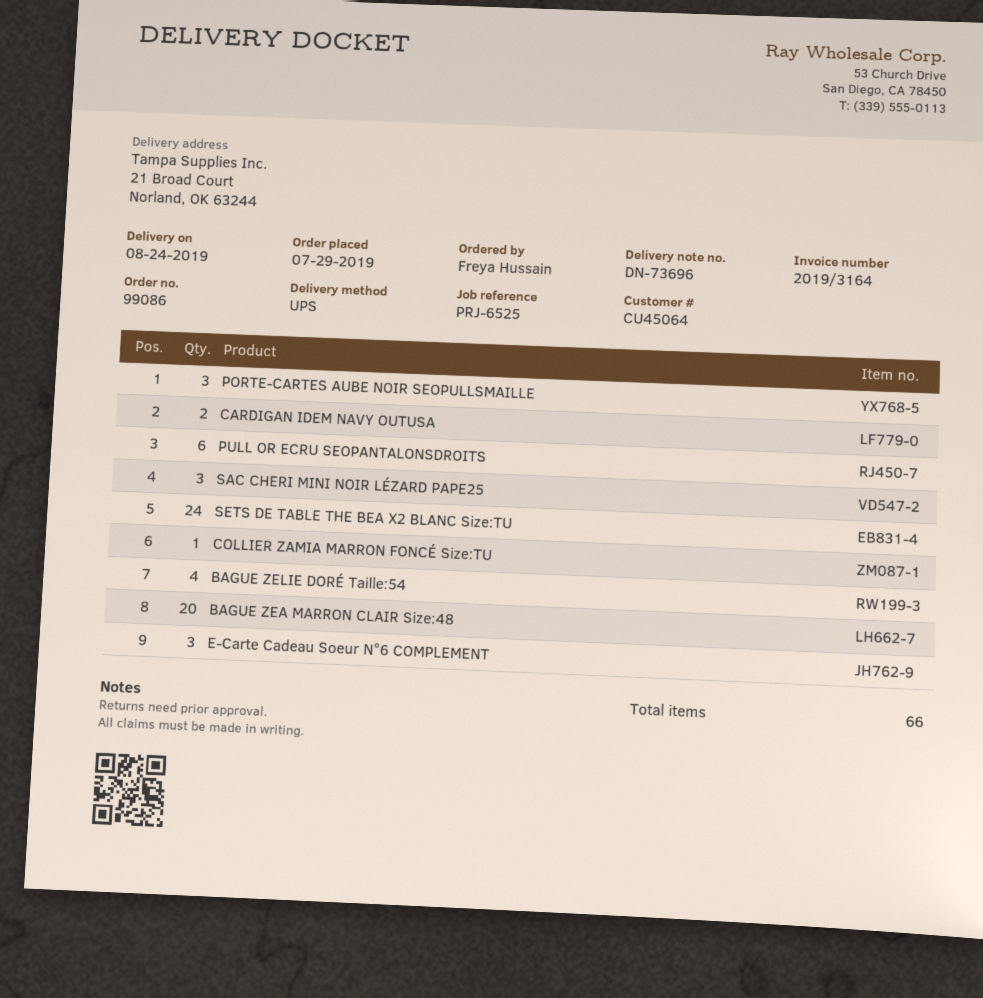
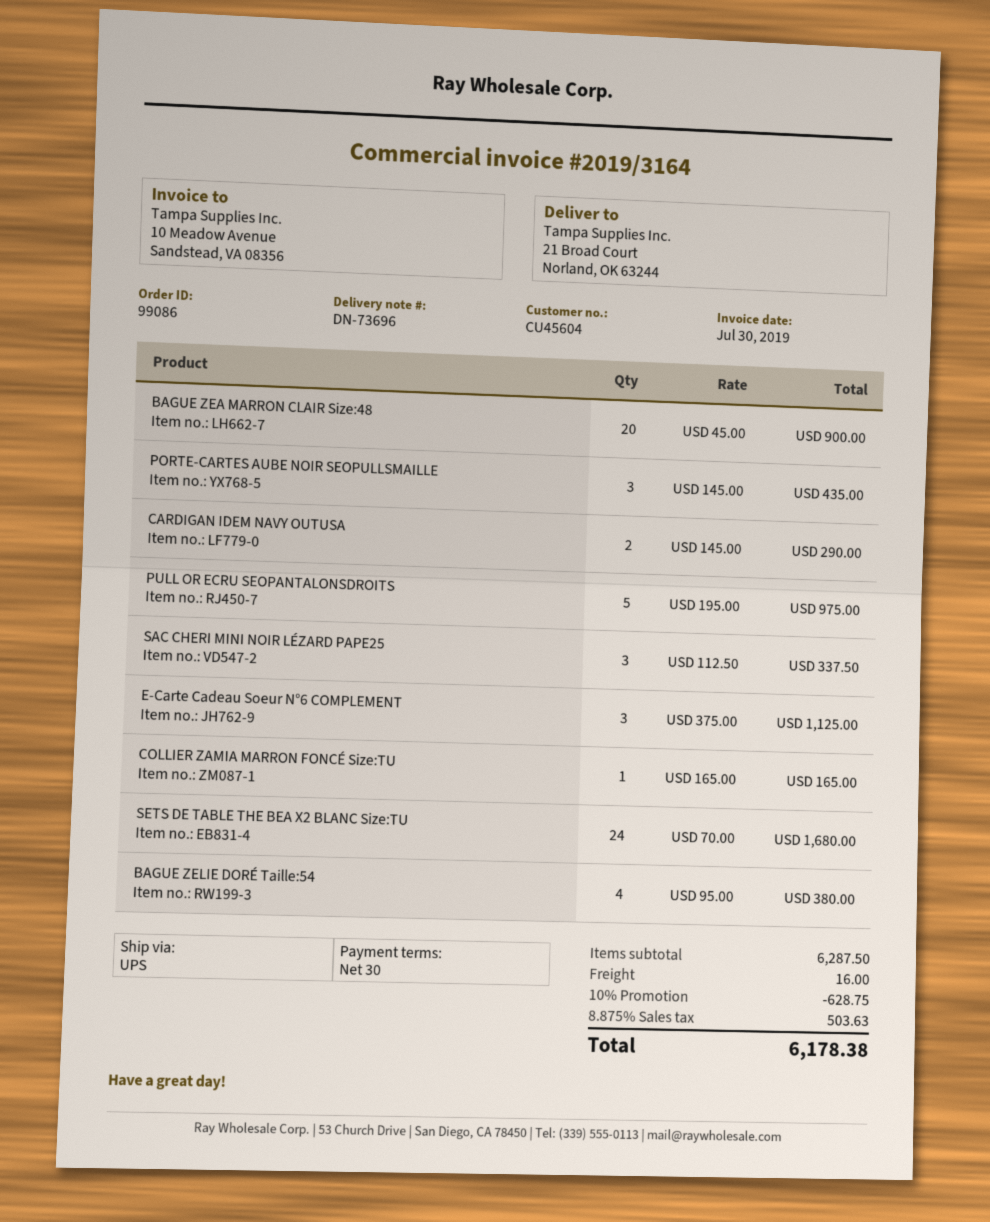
customer number: CU45064 -> CU45604
PULL OR ECRU SEOPANTALONSDROITS: 6 -> 5

